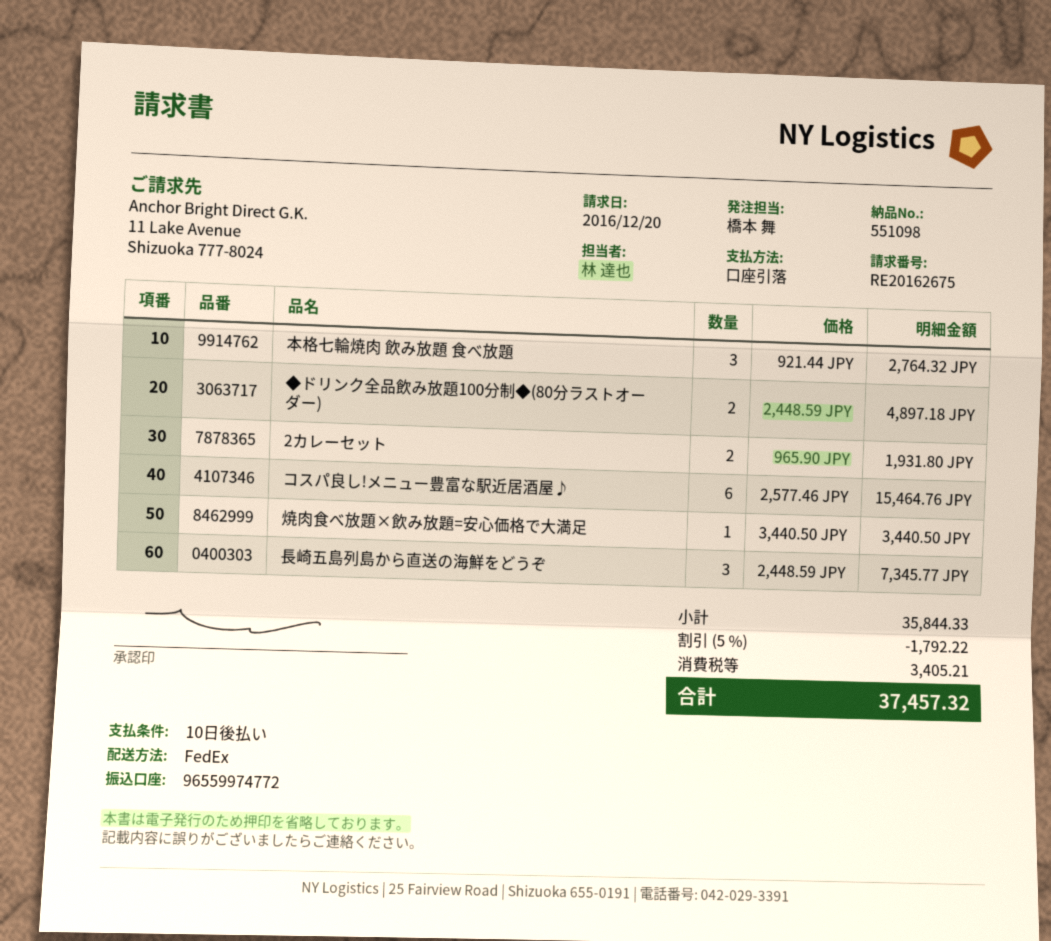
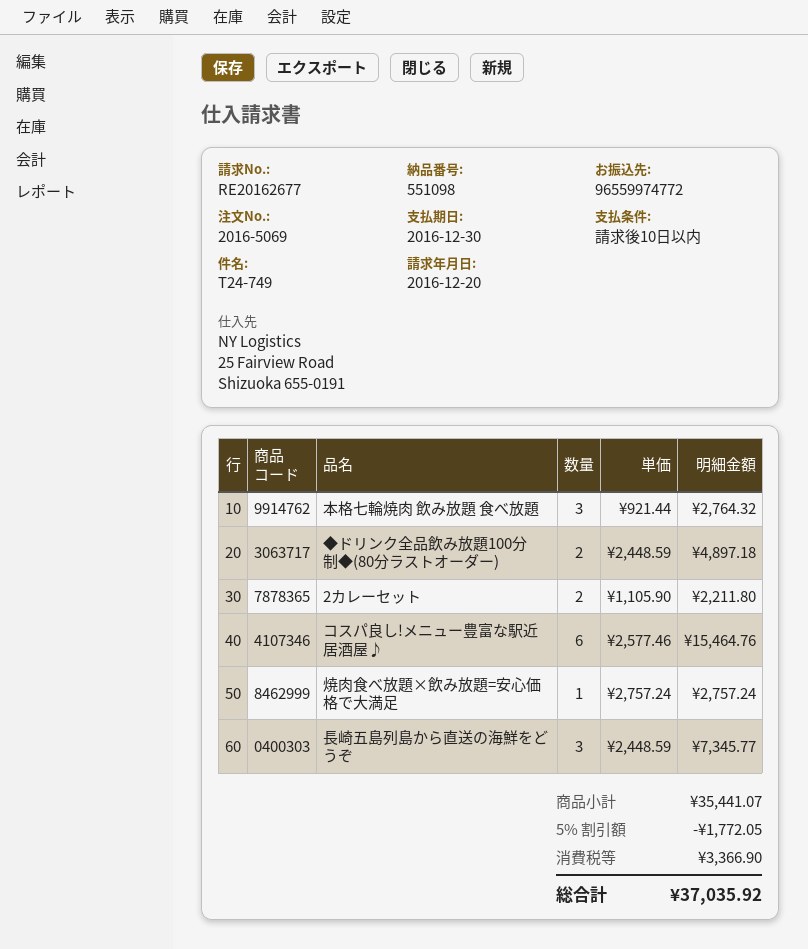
invoice number: RE20162675 -> RE20162677
2カレーセット: 2 x 965.90 = 1931.80 -> 2 x 1105.90 = 2211.80
焼肉食べ放題×飲み放題=安心価格で大満足: 1 x 3440.50 = 3440.50 -> 1 x 2757.24 = 2757.24
subtotal: 35844.33 -> 35441.07
discount: 5% = 1792.22 -> 5% = 1772.05
tax: 3405.21 -> 3366.90
total: 37457.32 -> 37035.92

